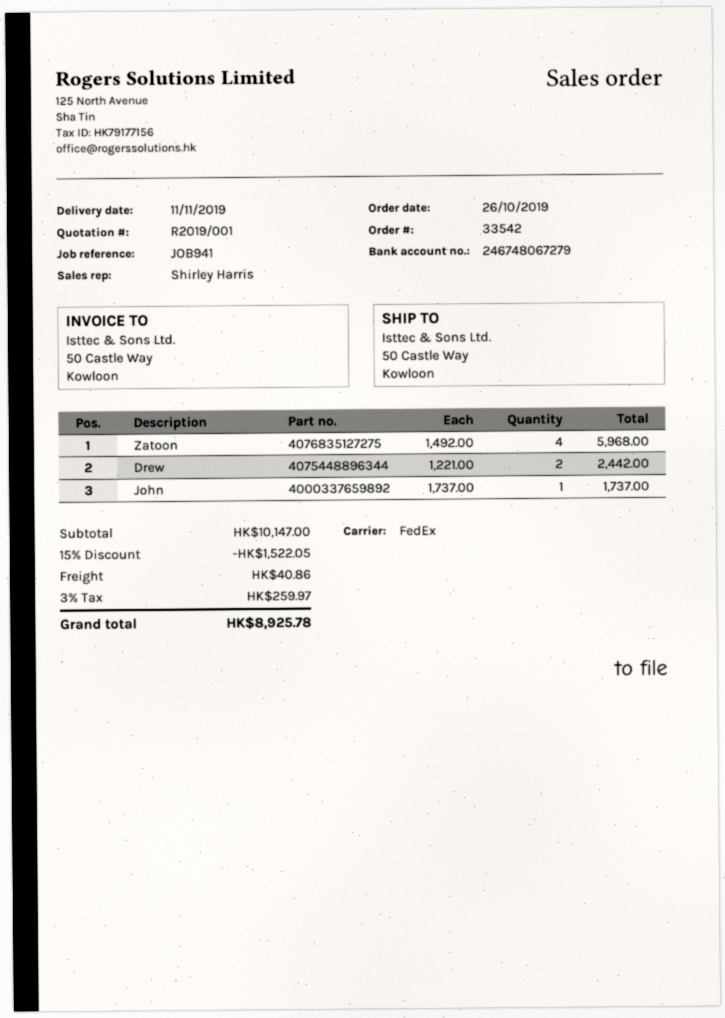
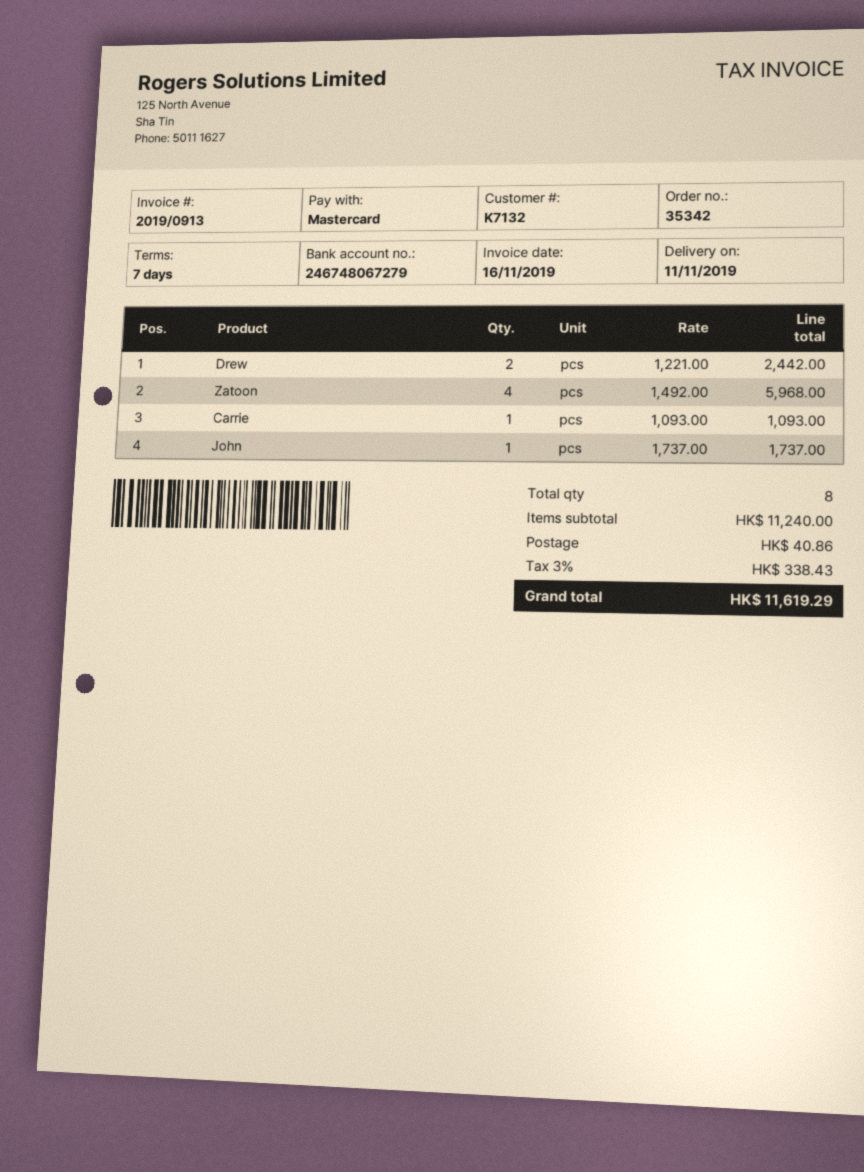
order number: 33542 -> 35342
Carrie: none -> 1 x 1093.00 = 1093.00
subtotal: 10147.00 -> 11240.00
discount: 15% = 1522.05 -> none
tax: 3% = 259.97 -> 3% = 338.43
total: 8925.78 -> 11619.29

